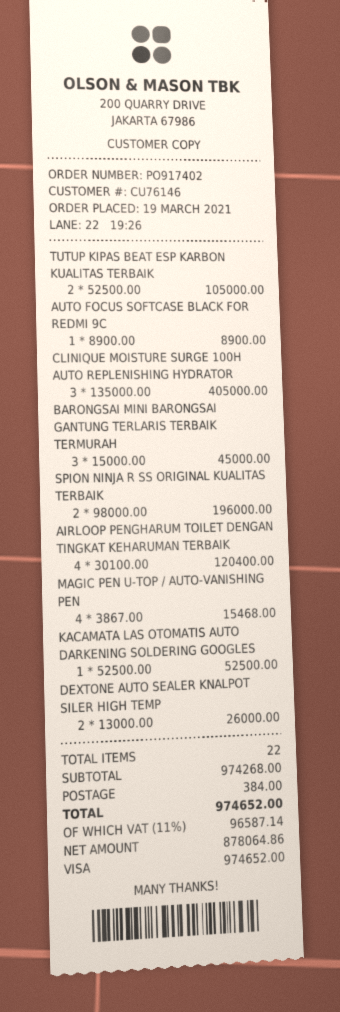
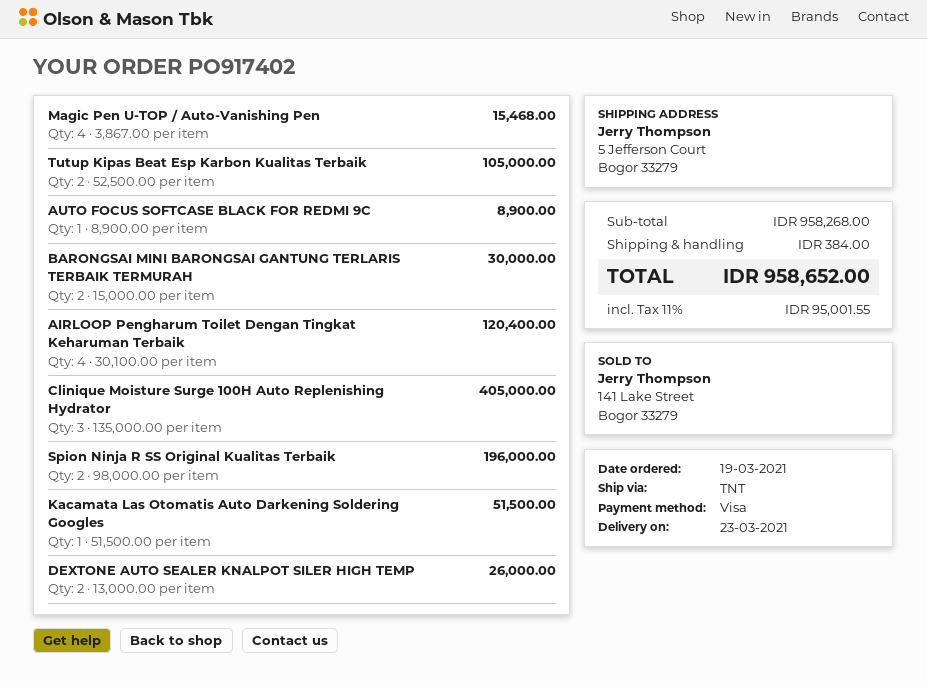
BARONGSAI MINI BARONGSAI GANTUNG TERLARIS TERBAIK TERMURAH: 3 x 15000.00 = 45000.00 -> 2 x 15000.00 = 30000.00
KACAMATA LAS OTOMATIS AUTO DARKENING SOLDERING GOOGLES: 1 x 52500.00 = 52500.00 -> 1 x 51500.00 = 51500.00
subtotal: 974268.00 -> 958268.00
tax: 11% = 96587.14 -> 11% = 95001.55
total: 974652.00 -> 958652.00

